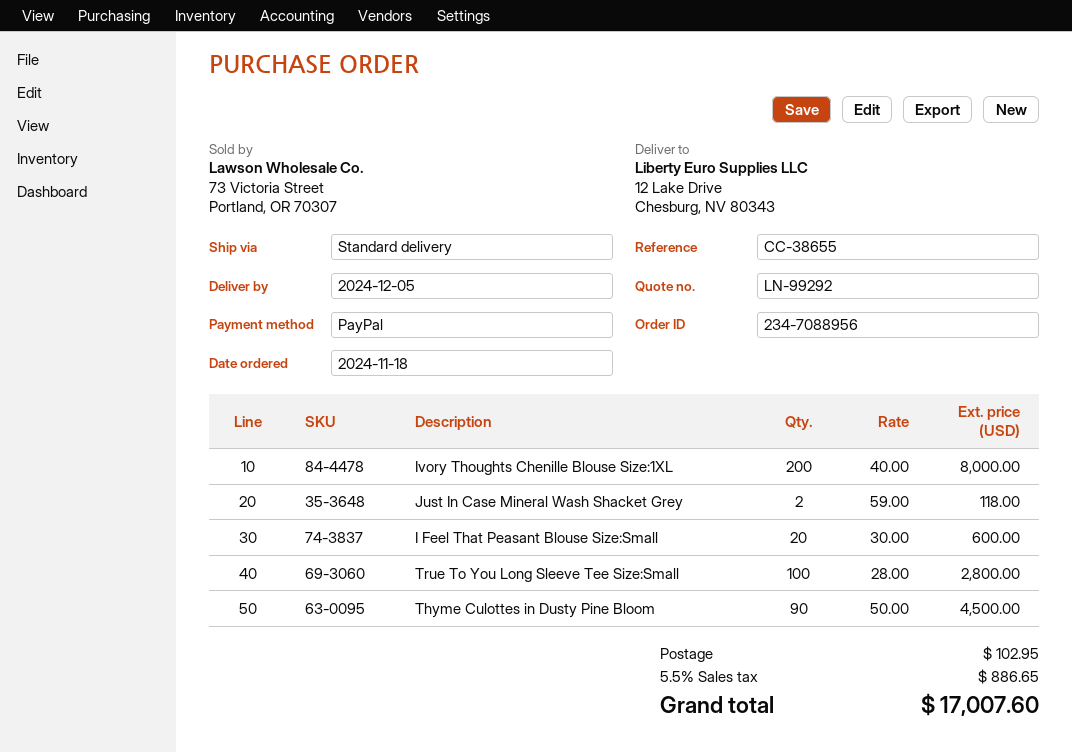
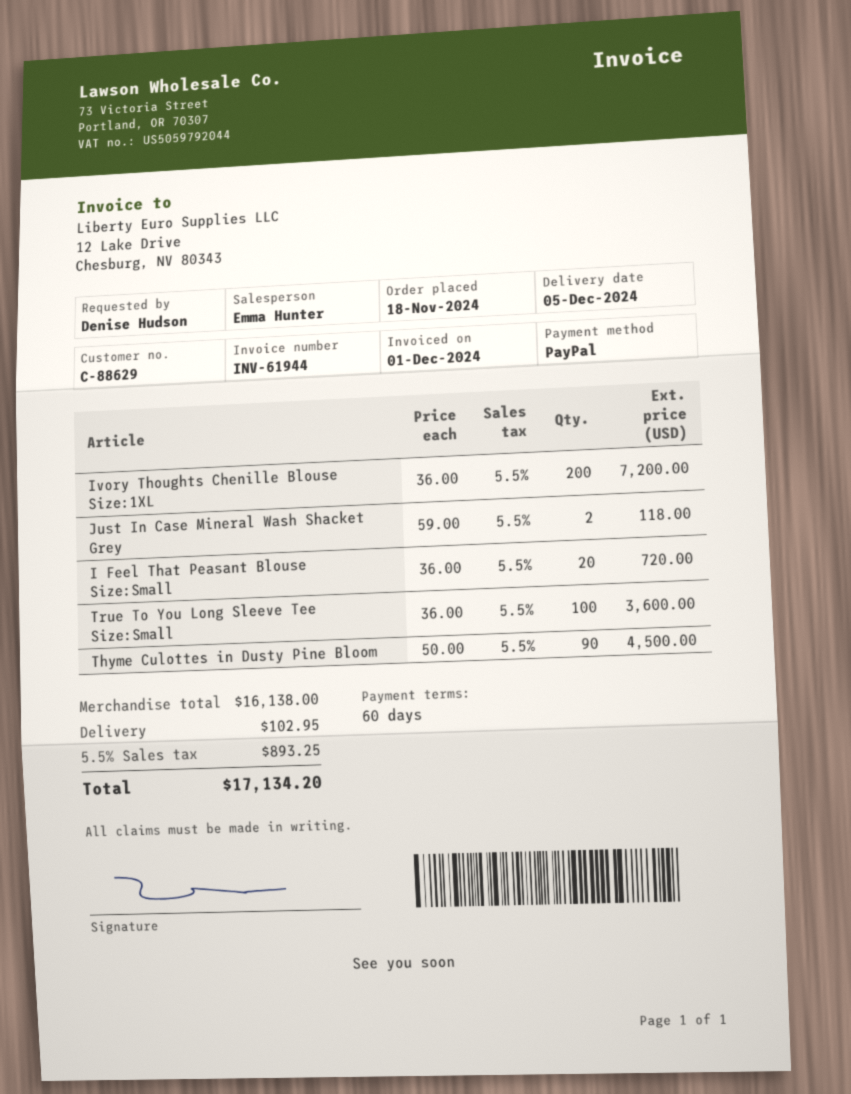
Ivory Thoughts Chenille Blouse Size:1XL: 200 x 40.00 = 8000.00 -> 200 x 36.00 = 7200.00
I Feel That Peasant Blouse Size:Small: 20 x 30.00 = 600.00 -> 20 x 36.00 = 720.00
True To You Long Sleeve Tee Size:Small: 100 x 28.00 = 2800.00 -> 100 x 36.00 = 3600.00
tax: 5.5% = 886.65 -> 5.5% = 893.25
total: 17007.60 -> 17134.20

